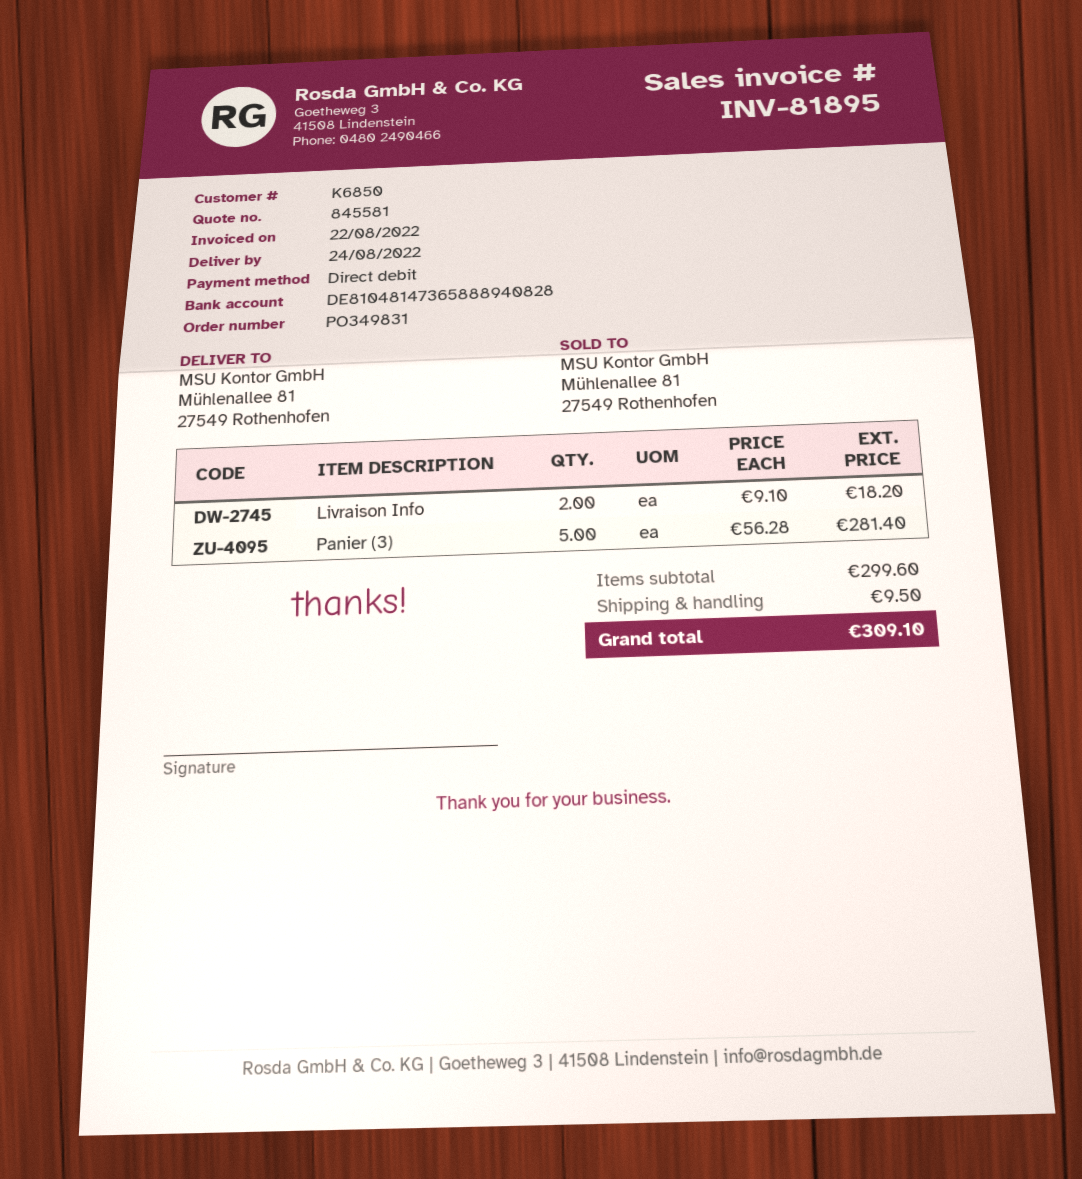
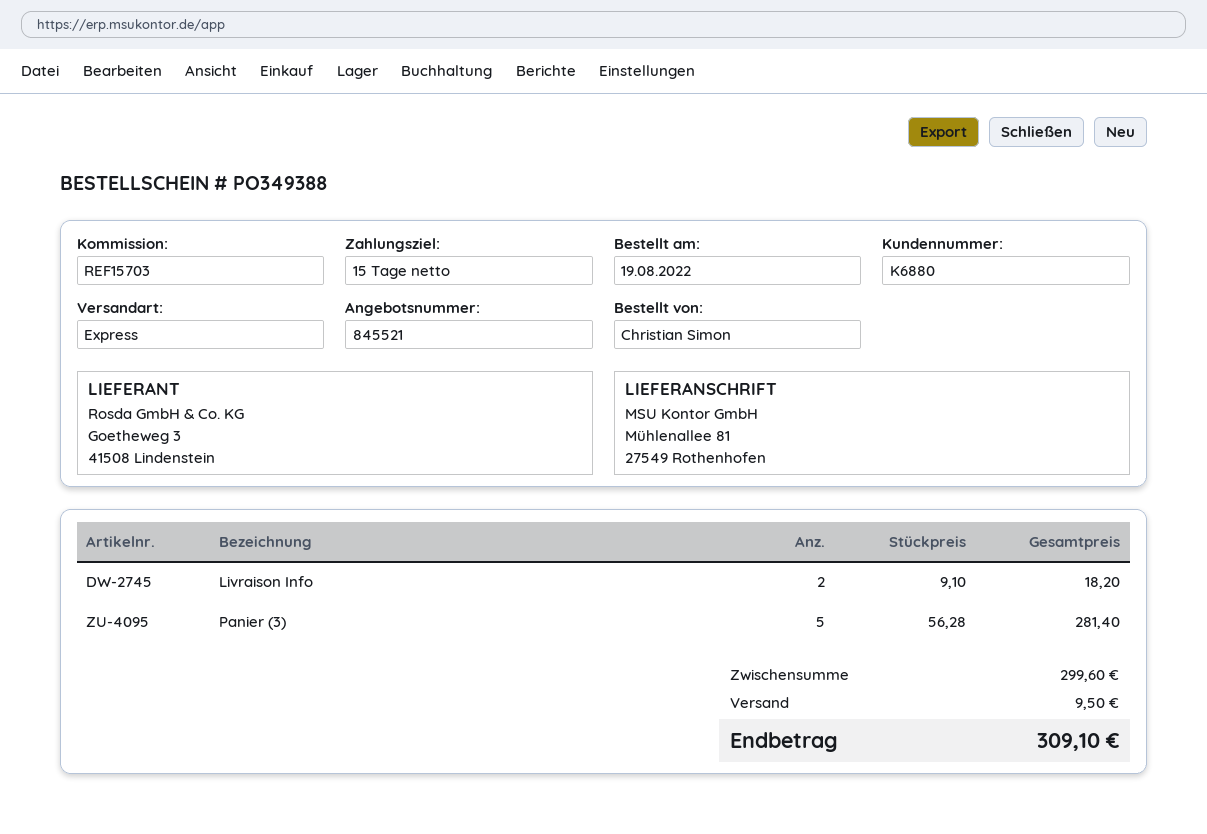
quote number: 845581 -> 845521
order number: PO349831 -> PO349388
customer number: K6850 -> K6880

